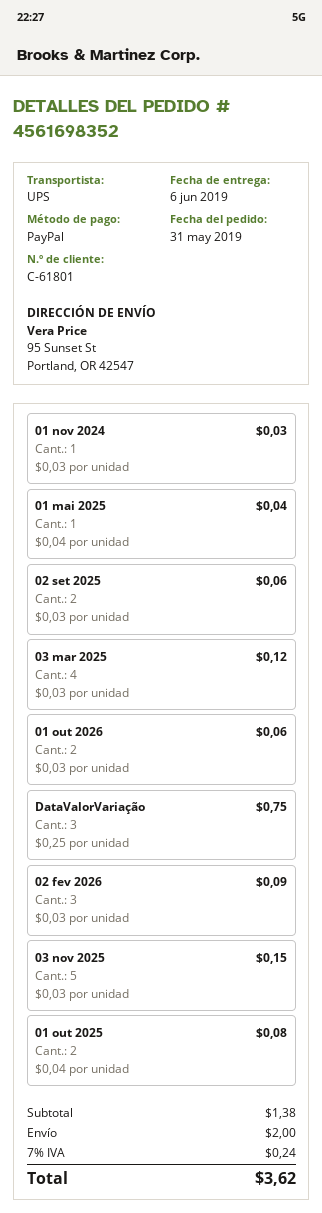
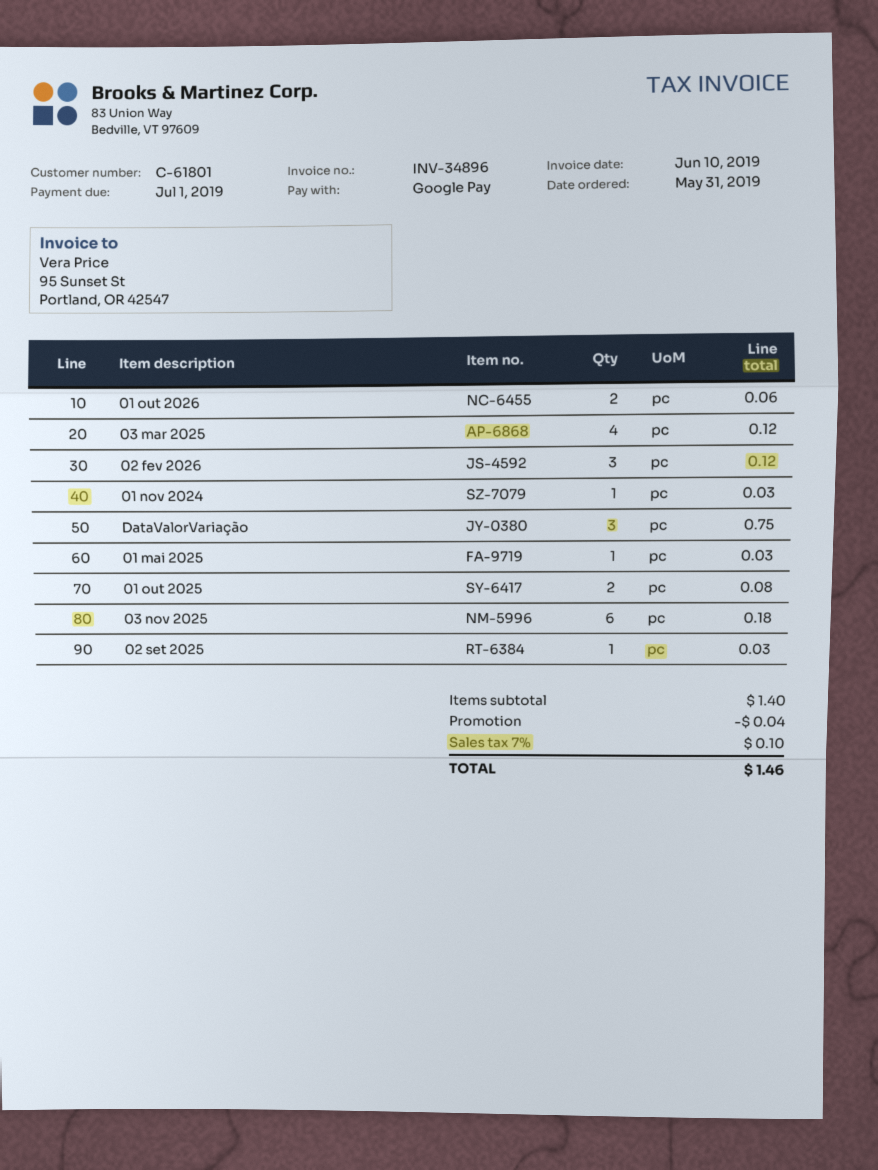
payment method: PayPal -> Google Pay
01 mai 2025: 1 for 0.04 -> 1 for 0.03
02 set 2025: 2 for 0.06 -> 1 for 0.03
02 fev 2026: 3 for 0.09 -> 3 for 0.12
03 nov 2025: 5 for 0.15 -> 6 for 0.18
subtotal: 1.38 -> 1.40
discount: none -> 0.04
shipping: 2.00 -> none
tax: 7% = 0.24 -> 7% = 0.10
total: 3.62 -> 1.46

